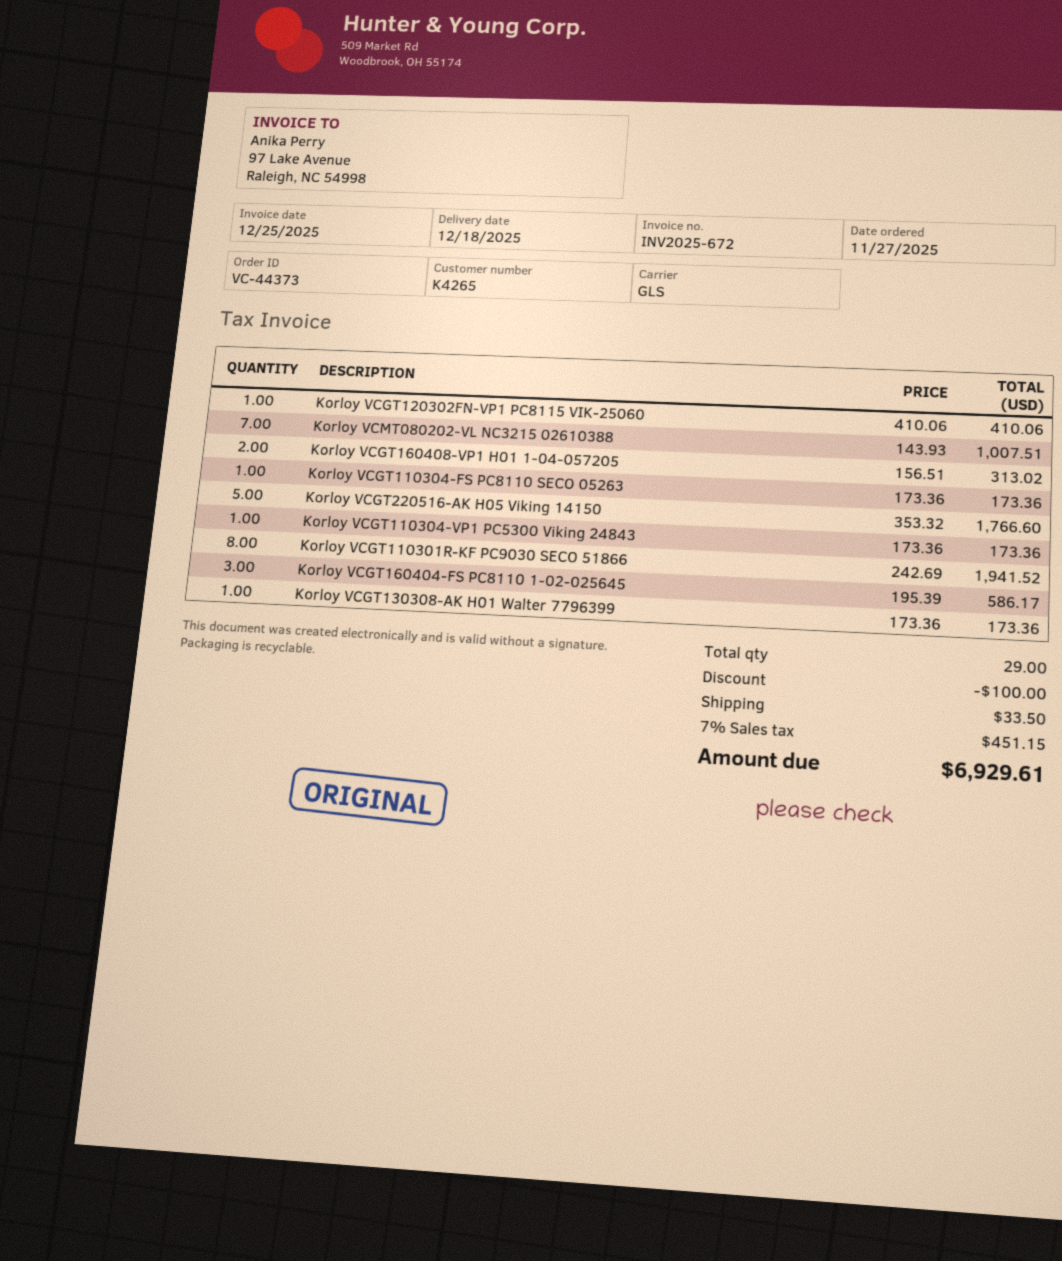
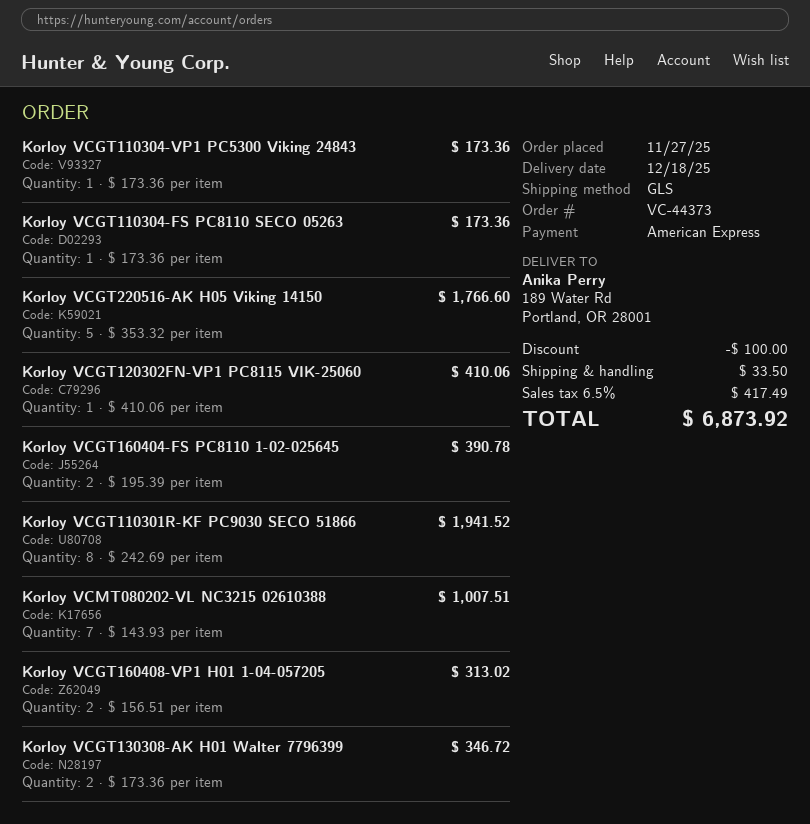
Korloy VCGT160404-FS PC8110 1-02-025645: 3 x 195.39 = 586.17 -> 2 x 195.39 = 390.78
Korloy VCGT130308-AK H01 Walter 7796399: 1 x 173.36 = 173.36 -> 2 x 173.36 = 346.72
tax: 7% = 451.15 -> 6.5% = 417.49
total: 6929.61 -> 6873.92

